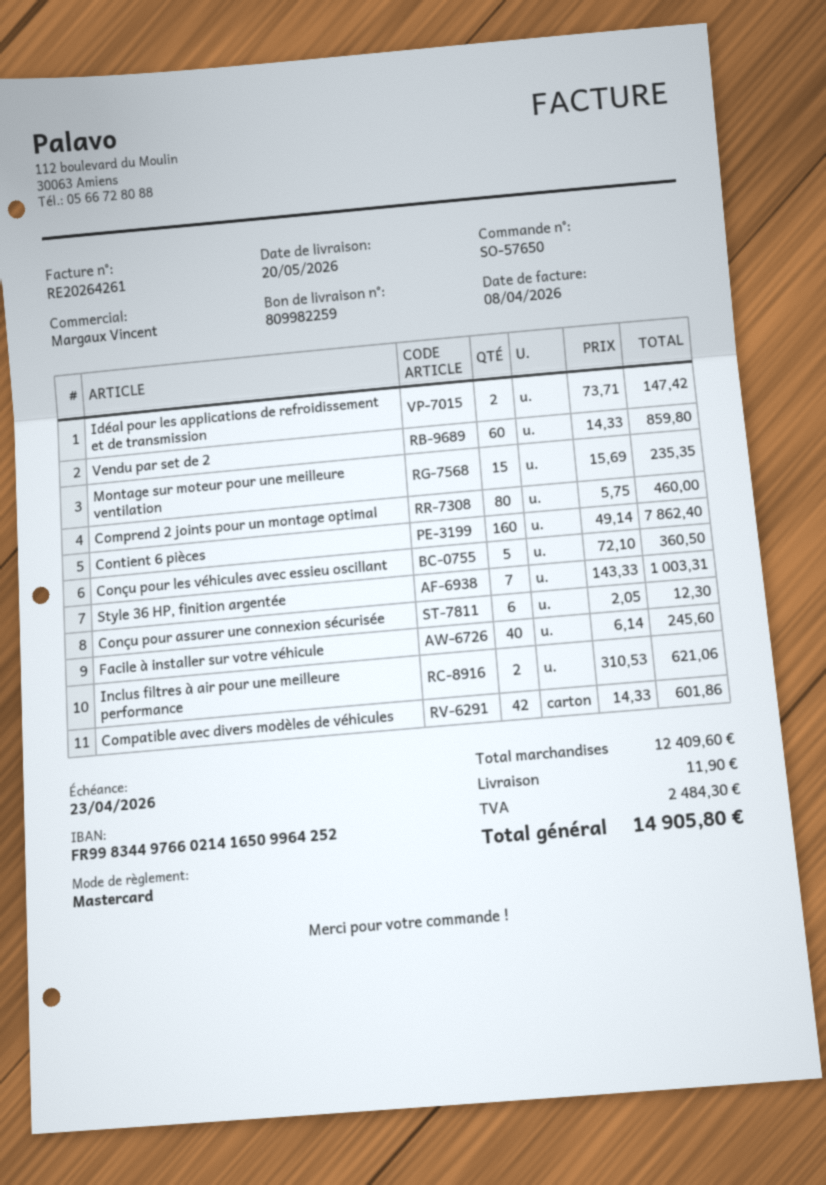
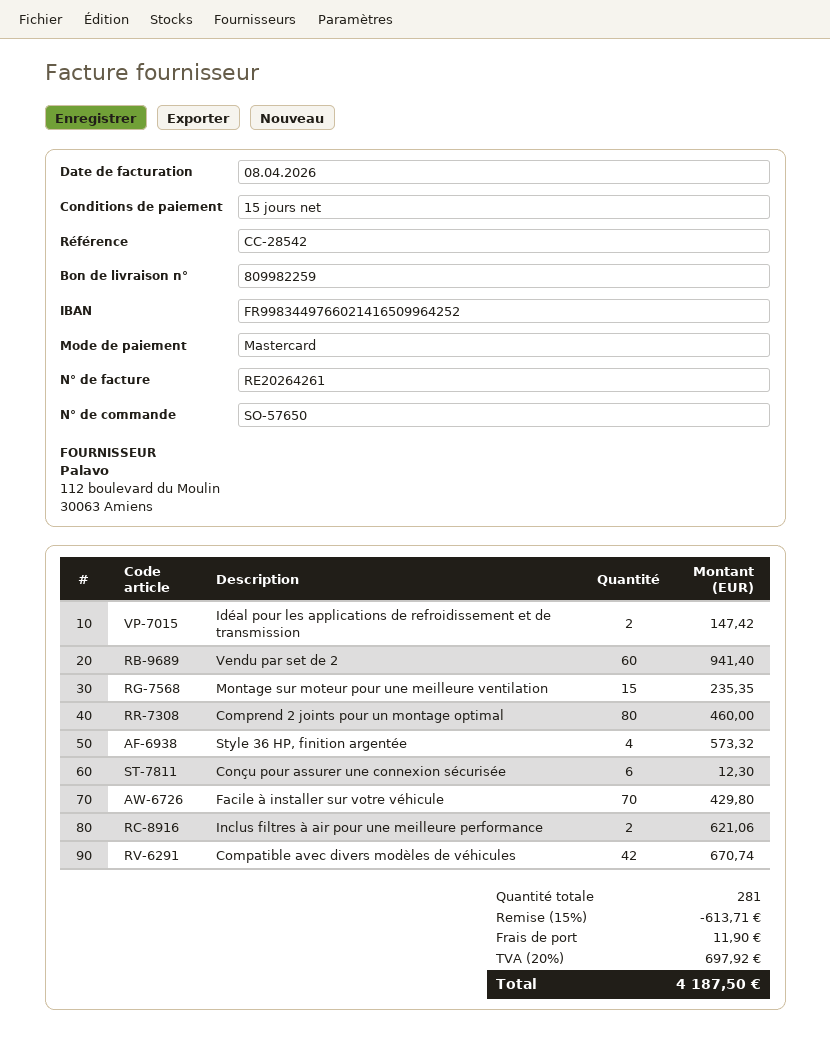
Vendu par set de 2: 60 for 859.80 -> 60 for 941.40
Contient 6 pièces: 160 for 7862.40 -> none
Conçu pour les véhicules avec essieu oscillant: 5 for 360.50 -> none
Style 36 HP, finition argentée: 7 for 1003.31 -> 4 for 573.32
Facile à installer sur votre véhicule: 40 for 245.60 -> 70 for 429.80
Compatible avec divers modèles de véhicules: 42 for 601.86 -> 42 for 670.74
discount: none -> 15% = 613.71
tax: 2484.30 -> 697.92
total: 14905.80 -> 4187.50

